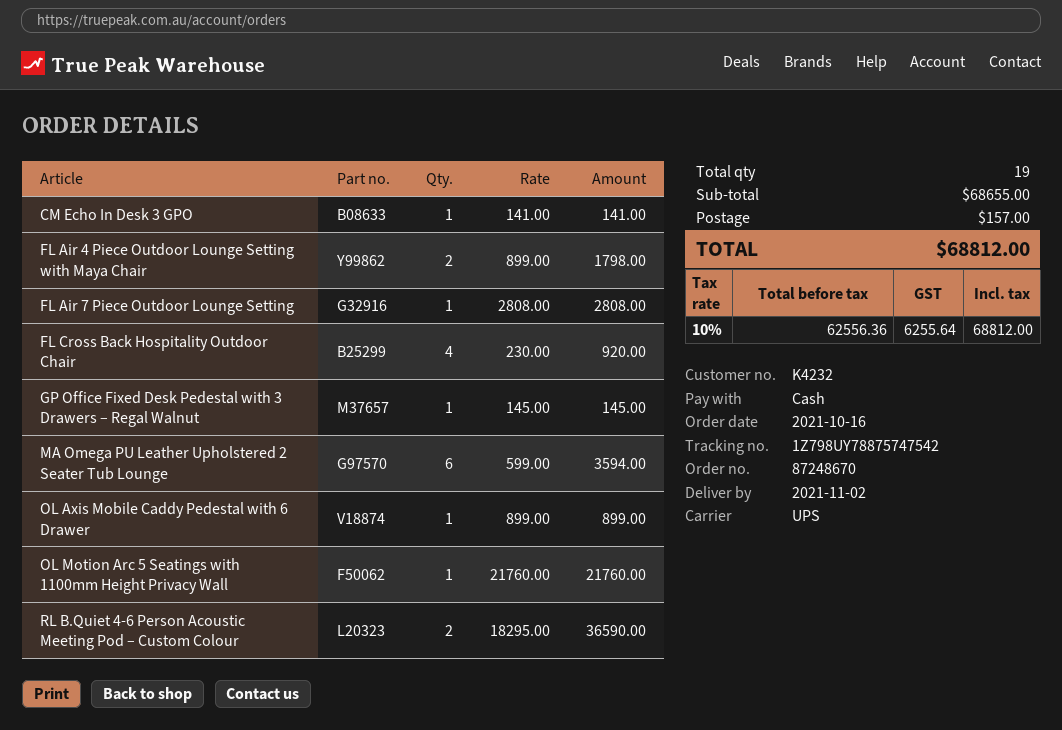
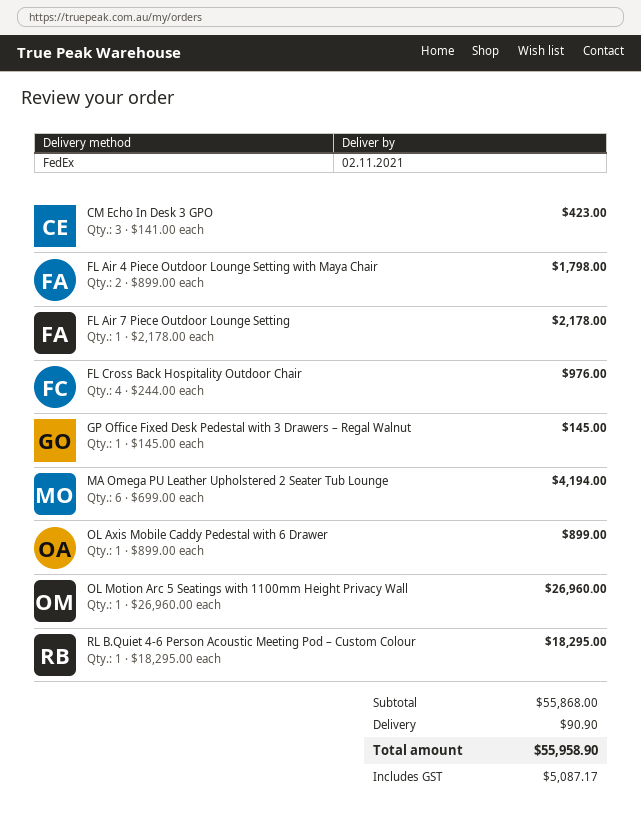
shipping method: UPS -> FedEx
CM Echo In Desk 3 GPO: 1 x 141.00 = 141.00 -> 3 x 141.00 = 423.00
FL Air 7 Piece Outdoor Lounge Setting: 1 x 2808.00 = 2808.00 -> 1 x 2178.00 = 2178.00
FL Cross Back Hospitality Outdoor Chair: 4 x 230.00 = 920.00 -> 4 x 244.00 = 976.00
MA Omega PU Leather Upholstered 2 Seater Tub Lounge: 6 x 599.00 = 3594.00 -> 6 x 699.00 = 4194.00
OL Motion Arc 5 Seatings with 1100mm Height Privacy Wall: 1 x 21760.00 = 21760.00 -> 1 x 26960.00 = 26960.00
RL B.Quiet 4-6 Person Acoustic Meeting Pod – Custom Colour: 2 x 18295.00 = 36590.00 -> 1 x 18295.00 = 18295.00
subtotal: 68655.00 -> 55868.00
shipping: 157.00 -> 90.90
tax: 6255.64 -> 5087.17
total: 68812.00 -> 55958.90

